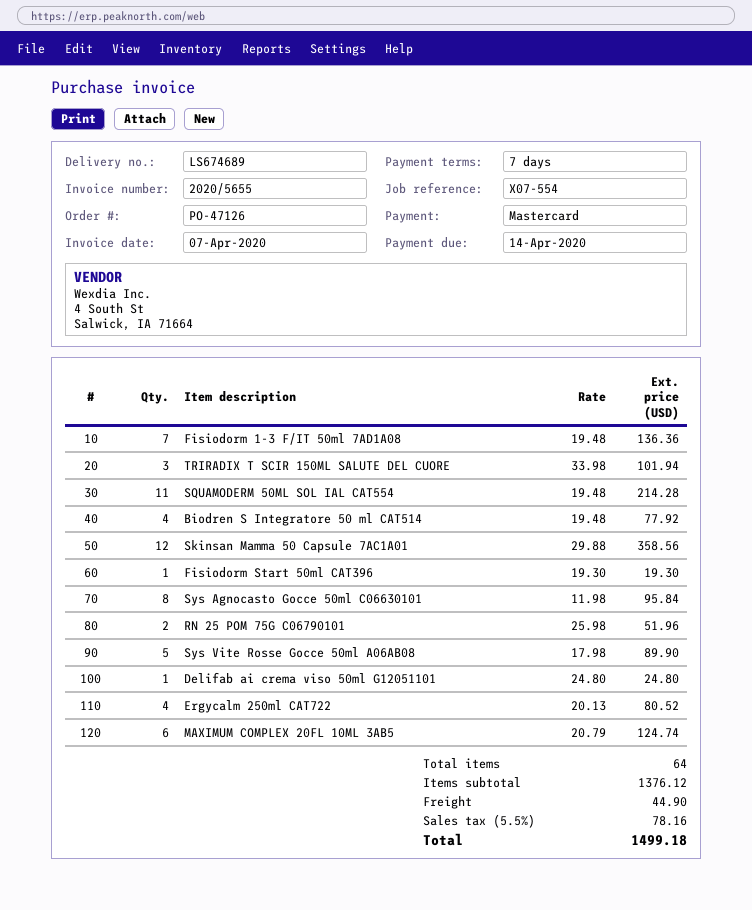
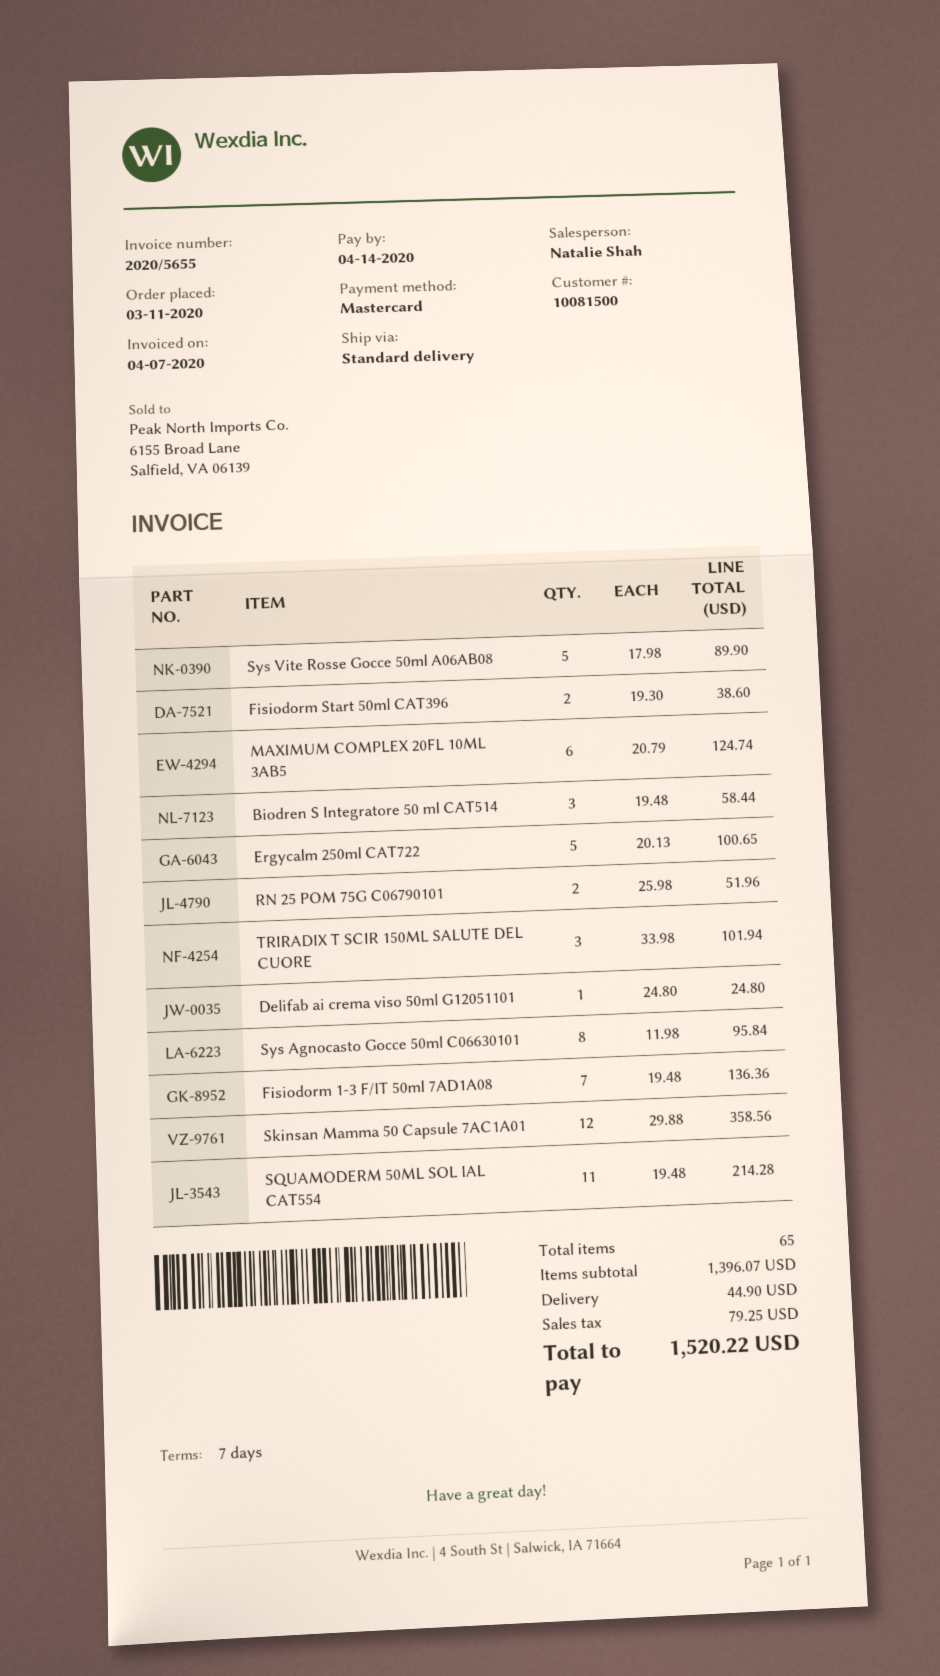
Biodren S Integratore 50 ml CAT514: 4 x 19.48 = 77.92 -> 3 x 19.48 = 58.44
Fisiodorm Start 50ml CAT396: 1 x 19.30 = 19.30 -> 2 x 19.30 = 38.60
Ergycalm 250ml CAT722: 4 x 20.13 = 80.52 -> 5 x 20.13 = 100.65
total quantity: 64 -> 65
subtotal: 1376.12 -> 1396.07
tax: 78.16 -> 79.25
total: 1499.18 -> 1520.22

